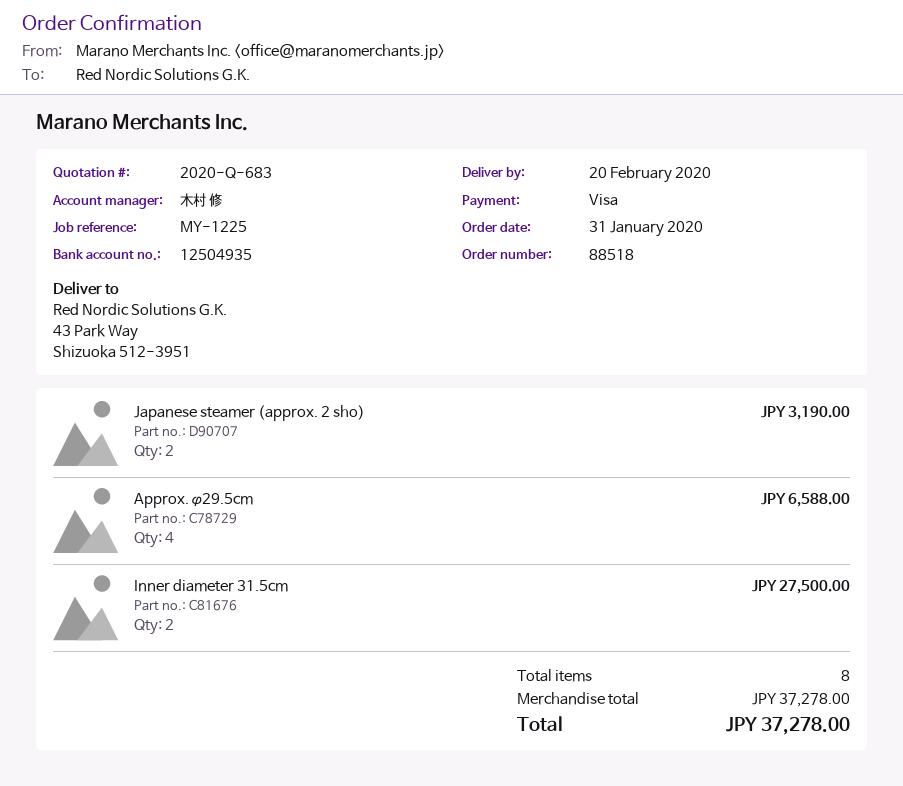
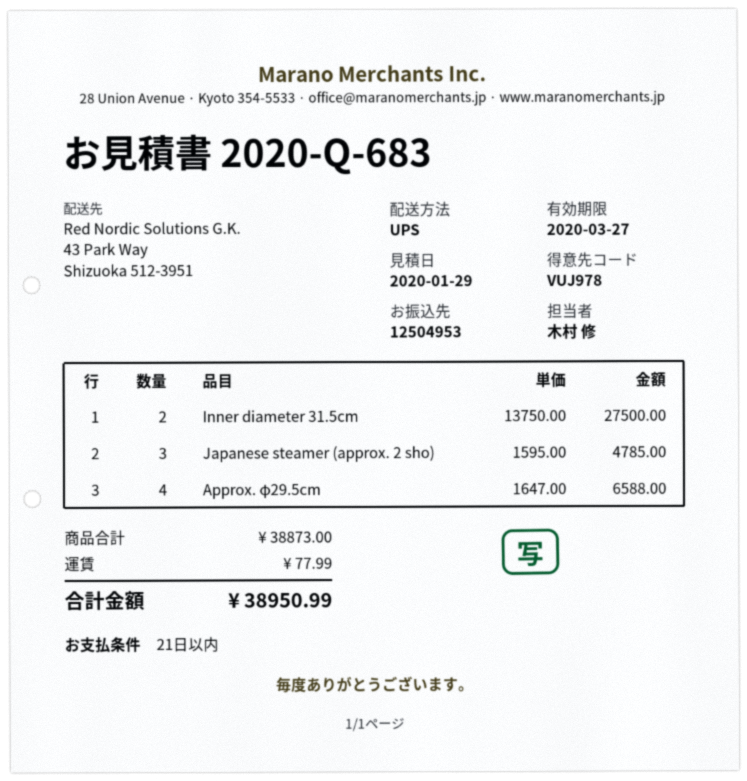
bank account: 12504935 -> 12504953
Japanese steamer (approx. 2 sho): 2 for 3190.00 -> 3 for 4785.00
subtotal: 37278.00 -> 38873.00
shipping: none -> 77.99
total: 37278.00 -> 38950.99

